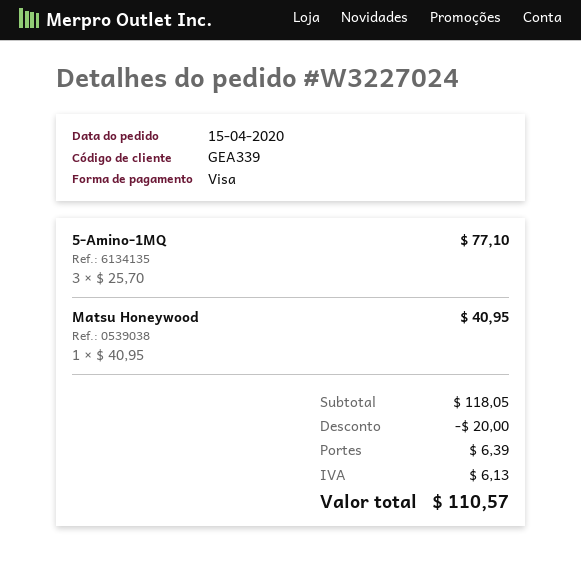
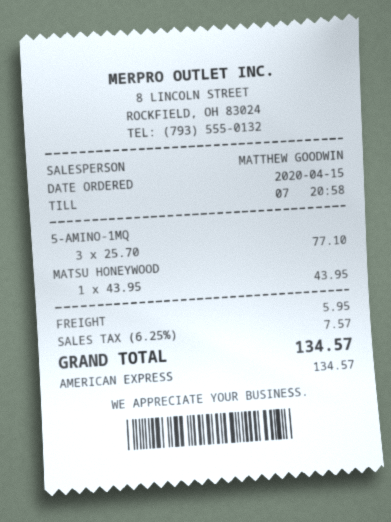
payment method: Visa -> American Express
Matsu Honeywood: 1 x 40.95 = 40.95 -> 1 x 43.95 = 43.95
discount: 20.00 -> none
shipping: 6.39 -> 5.95
tax: 6.13 -> 7.57
total: 110.57 -> 134.57

